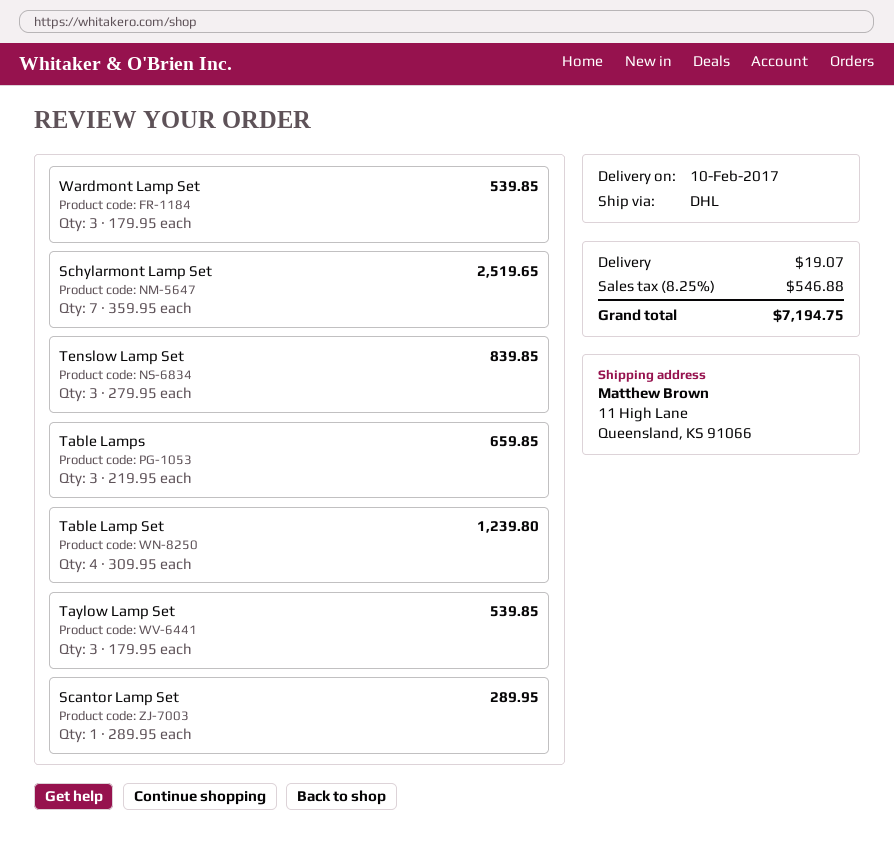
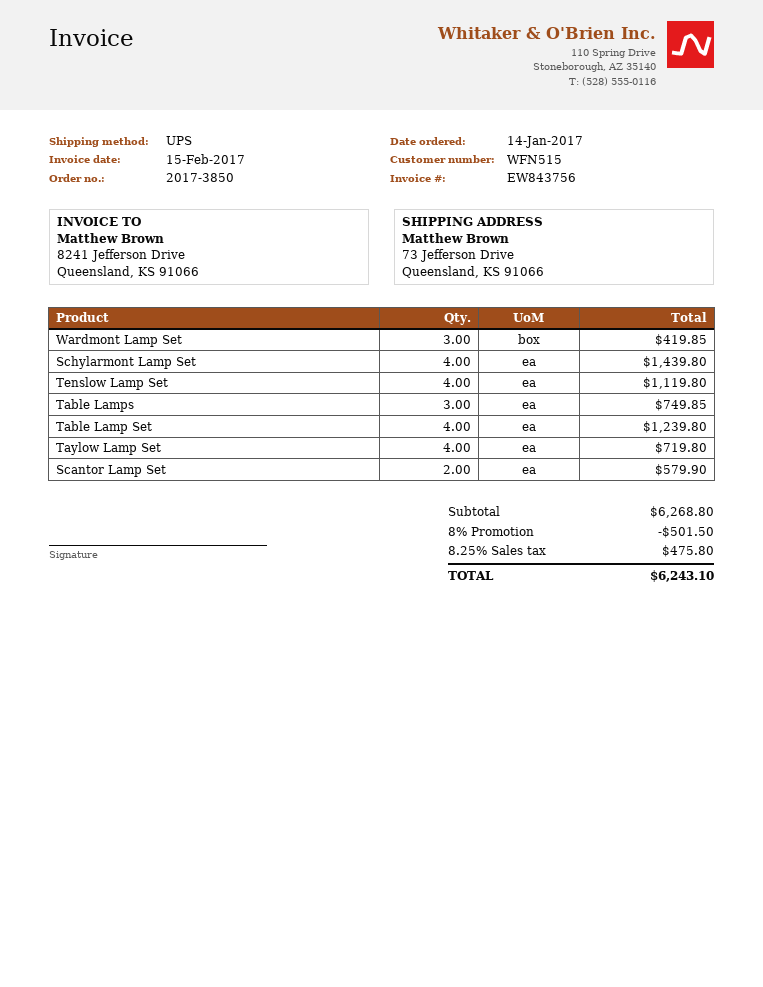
shipping method: DHL -> UPS
ship to: 11 High Lane, Queensland, KS 91066 -> 73 Jefferson Drive, Queensland, KS 91066
Wardmont Lamp Set: 3 for 539.85 -> 3 for 419.85
Schylarmont Lamp Set: 7 for 2519.65 -> 4 for 1439.80
Tenslow Lamp Set: 3 for 839.85 -> 4 for 1119.80
Table Lamps: 3 for 659.85 -> 3 for 749.85
Taylow Lamp Set: 3 for 539.85 -> 4 for 719.80
Scantor Lamp Set: 1 for 289.95 -> 2 for 579.90
discount: none -> 8% = 501.50
shipping: 19.07 -> none
tax: 8.25% = 546.88 -> 8.25% = 475.80
total: 7194.75 -> 6243.10

